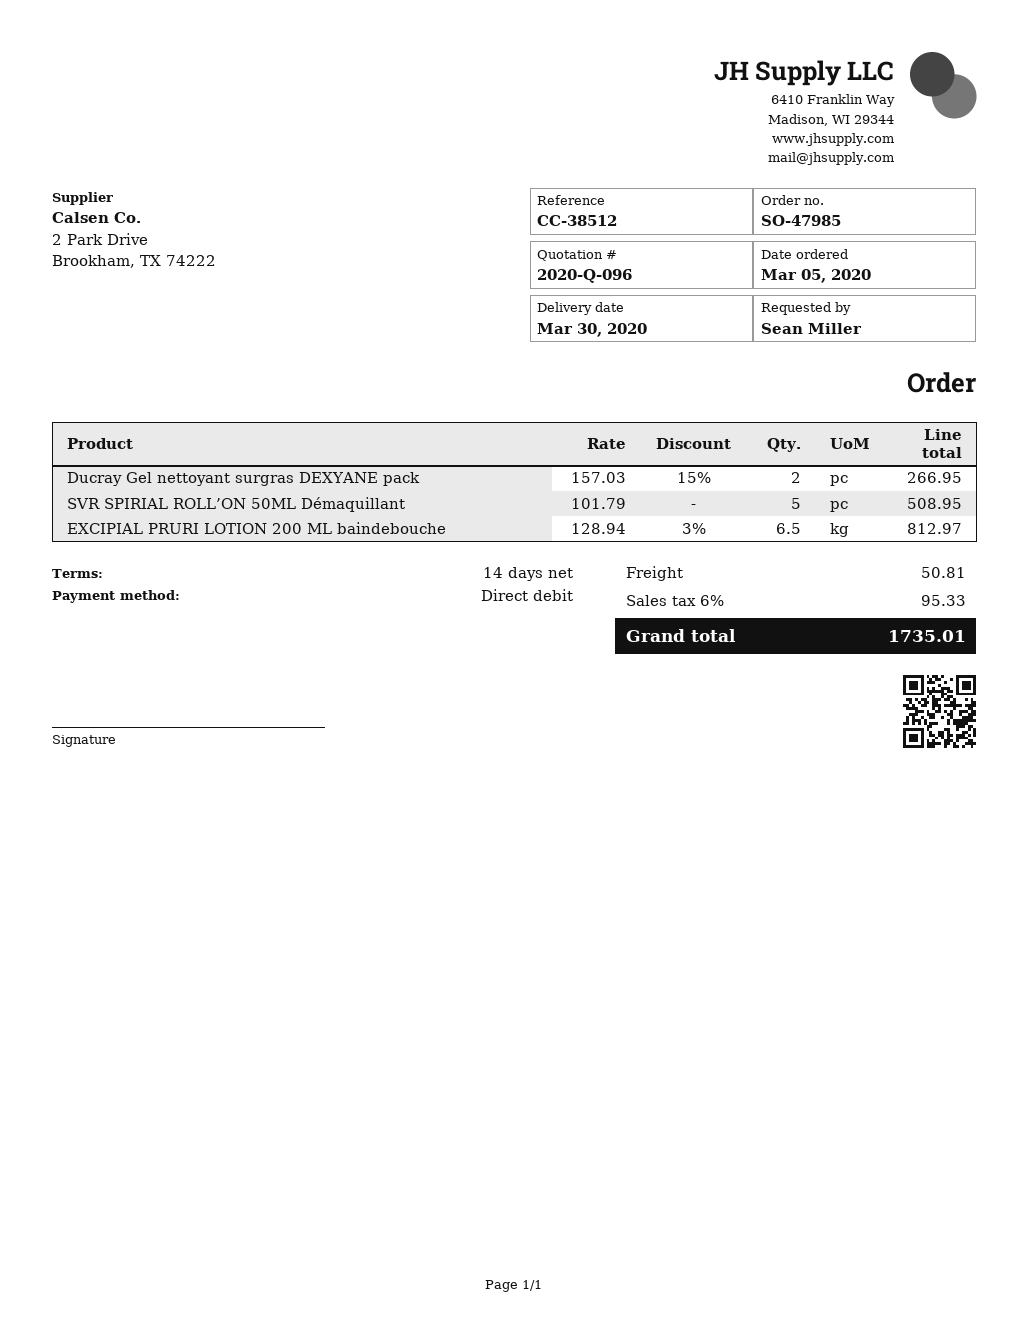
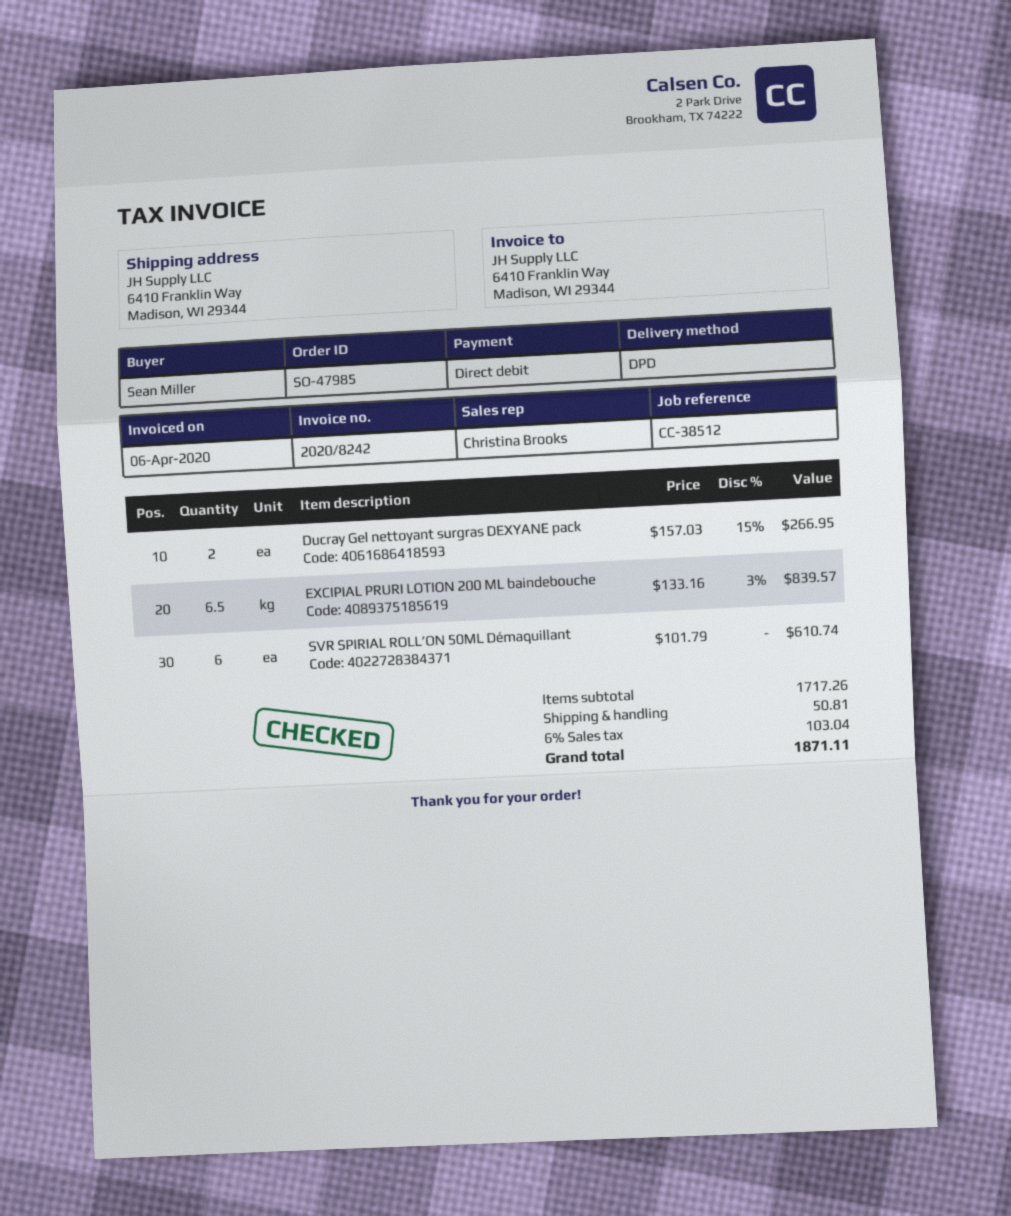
SVR SPIRIAL ROLL’ON 50ML Démaquillant: 5 x 101.79 = 508.95 -> 6 x 101.79 = 610.74
EXCIPIAL PRURI LOTION 200 ML baindebouche: 6.5 x 128.94 - 3% = 812.97 -> 6.5 x 133.16 - 3% = 839.57
tax: 6% = 95.33 -> 6% = 103.04
total: 1735.01 -> 1871.11

